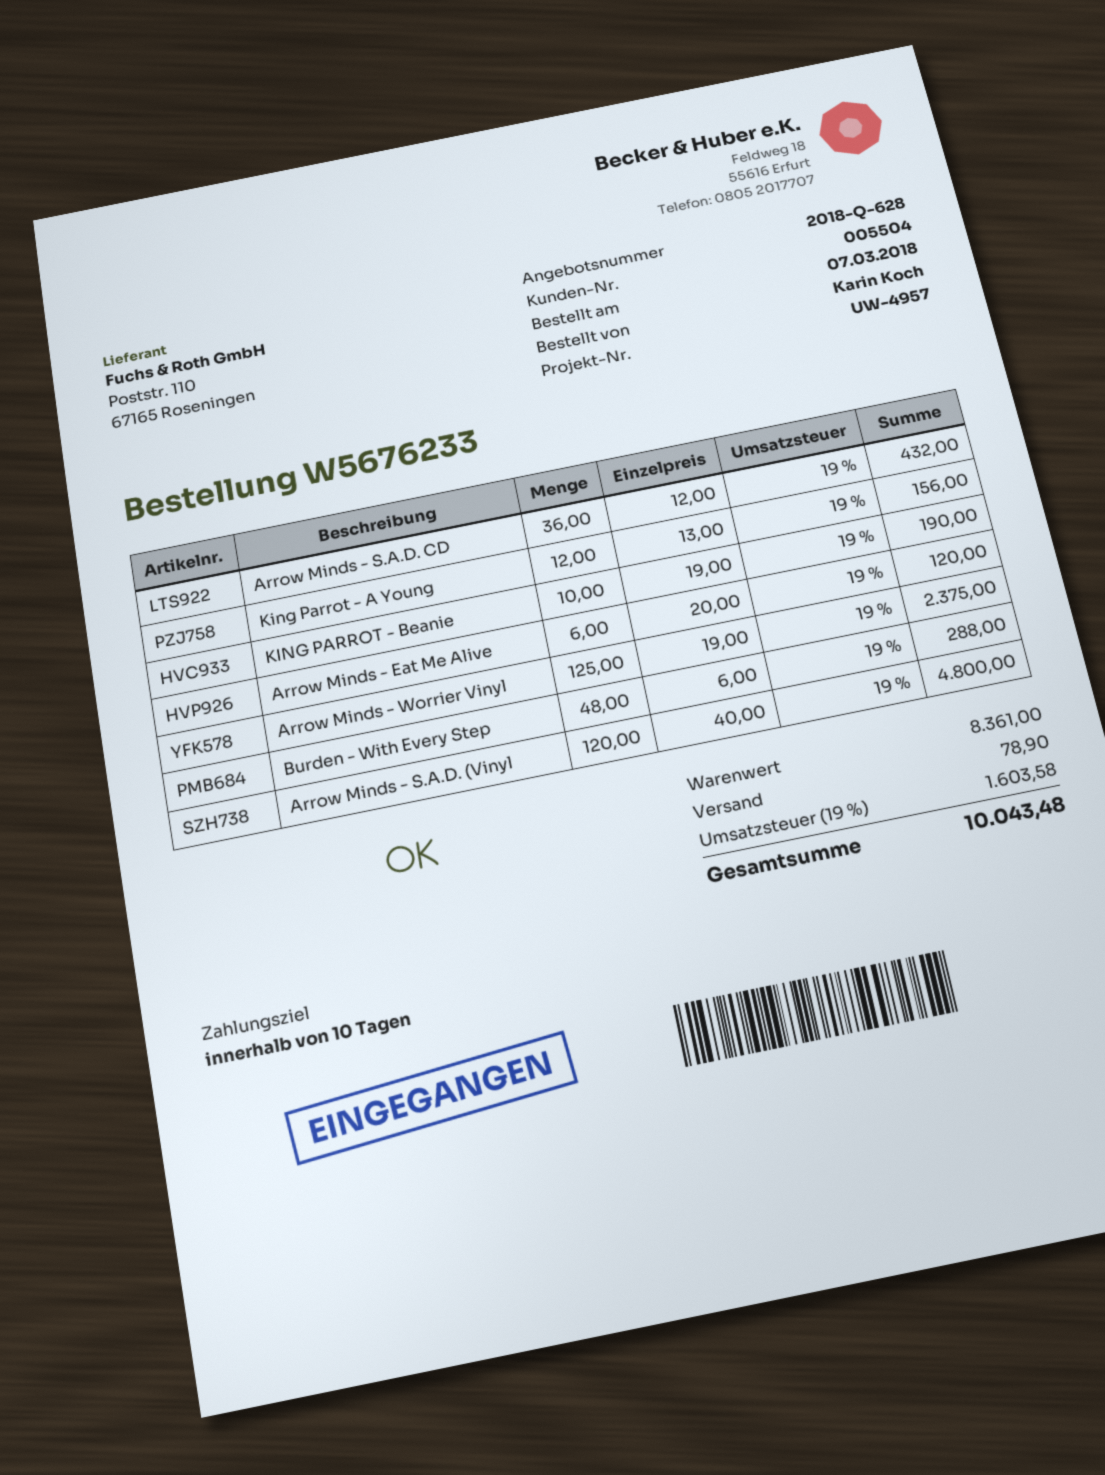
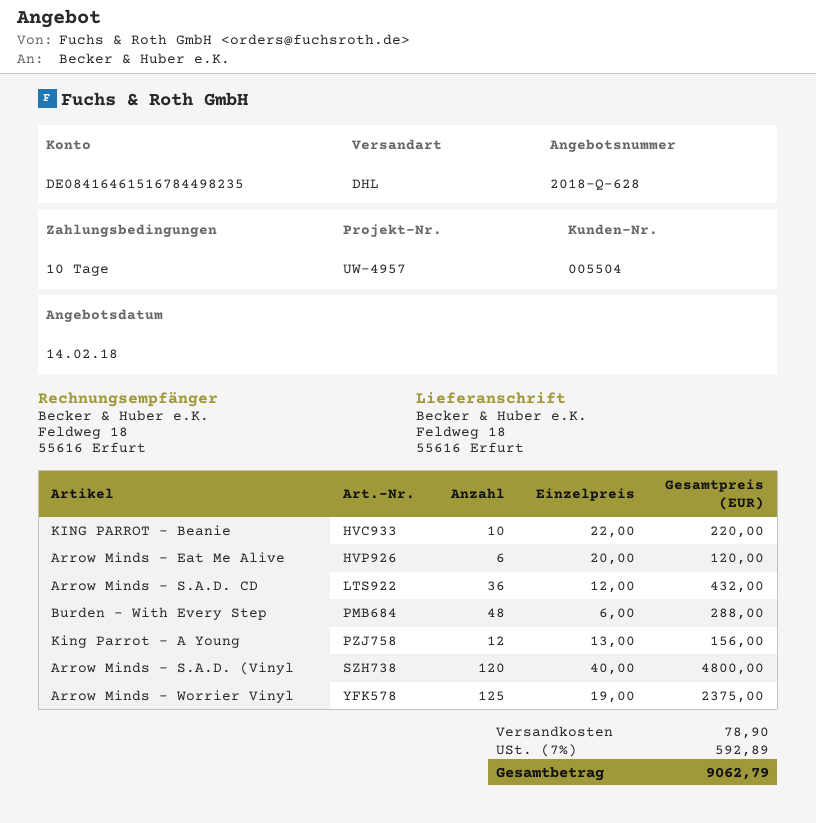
KING PARROT - Beanie: 10 x 19.00 = 190.00 -> 10 x 22.00 = 220.00
tax: 19% = 1603.58 -> 7% = 592.89
total: 10043.48 -> 9062.79

